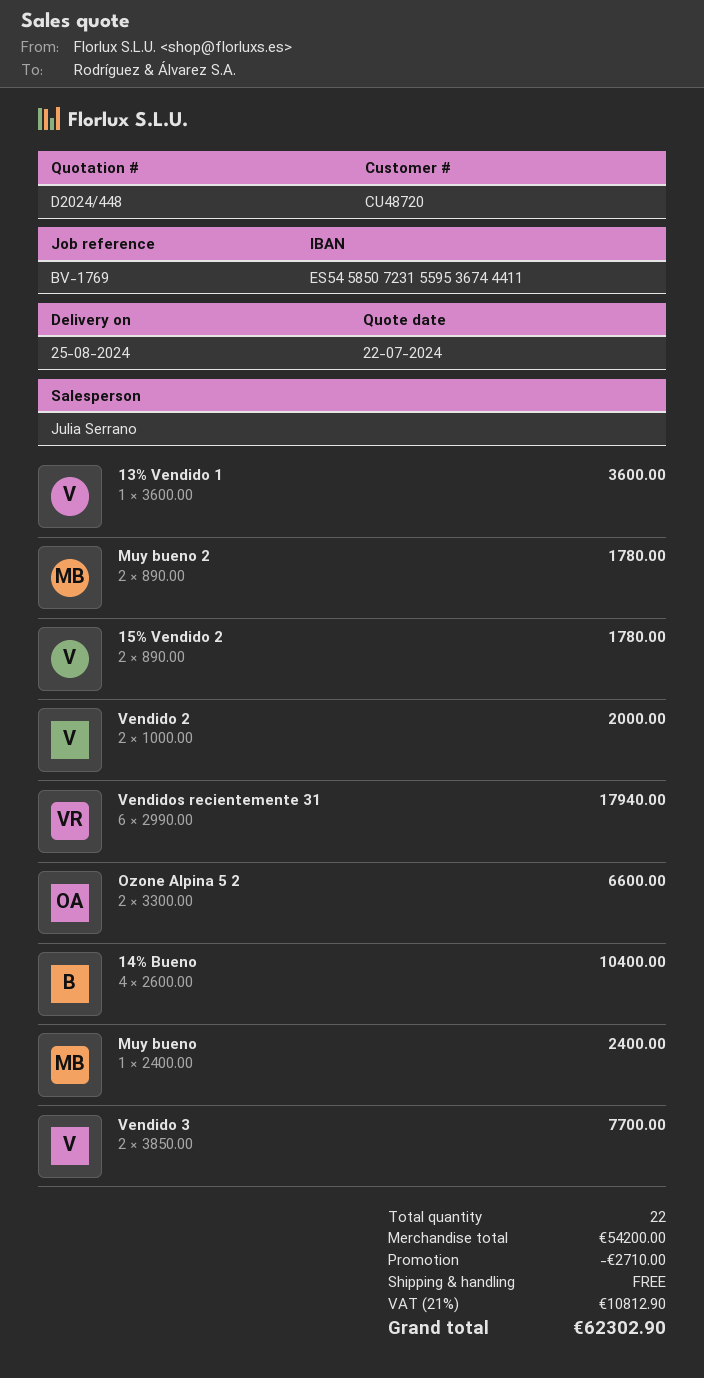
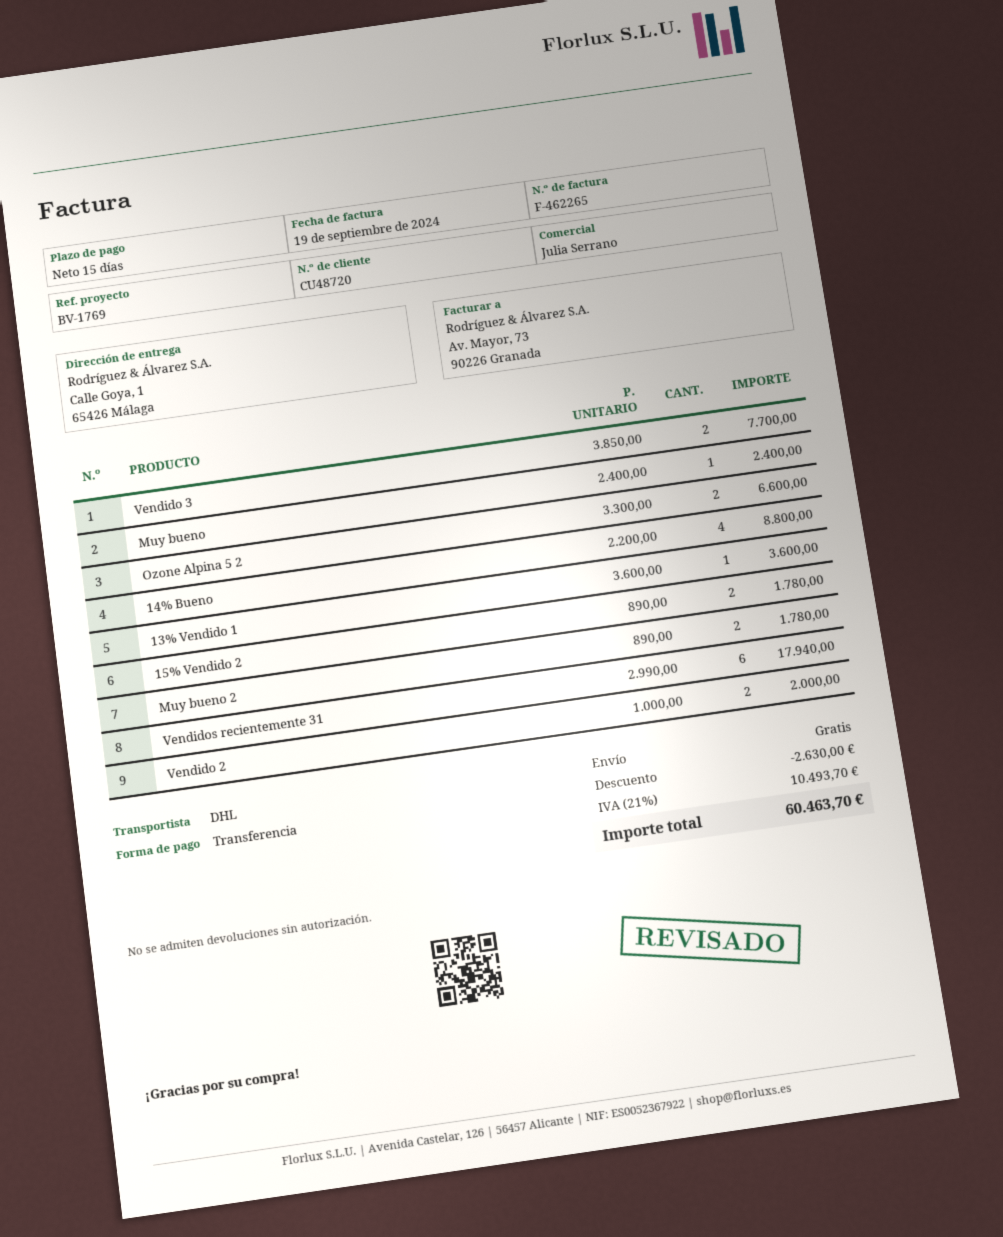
14% Bueno: 4 x 2600.00 = 10400.00 -> 4 x 2200.00 = 8800.00
discount: 2710.00 -> 2630.00
tax: 21% = 10812.90 -> 21% = 10493.70
total: 62302.90 -> 60463.70

